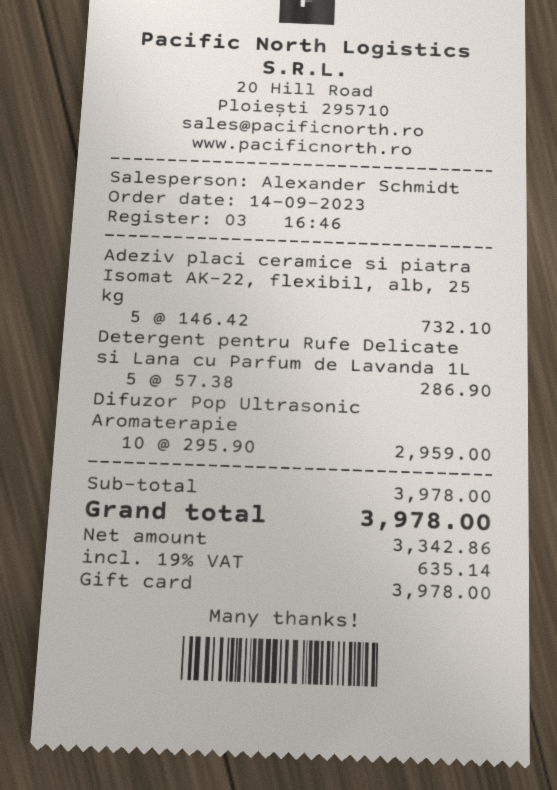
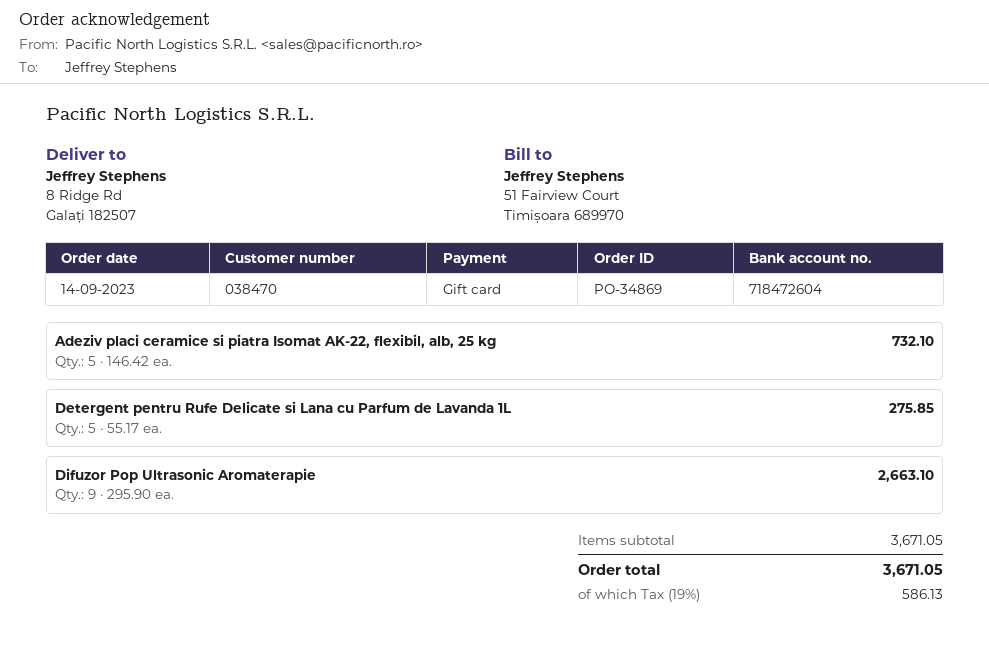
Detergent pentru Rufe Delicate si Lana cu Parfum de Lavanda 1L: 5 x 57.38 = 286.90 -> 5 x 55.17 = 275.85
Difuzor Pop Ultrasonic Aromaterapie: 10 x 295.90 = 2959.00 -> 9 x 295.90 = 2663.10
subtotal: 3978.00 -> 3671.05
tax: 19% = 635.14 -> 19% = 586.13
total: 3978.00 -> 3671.05

